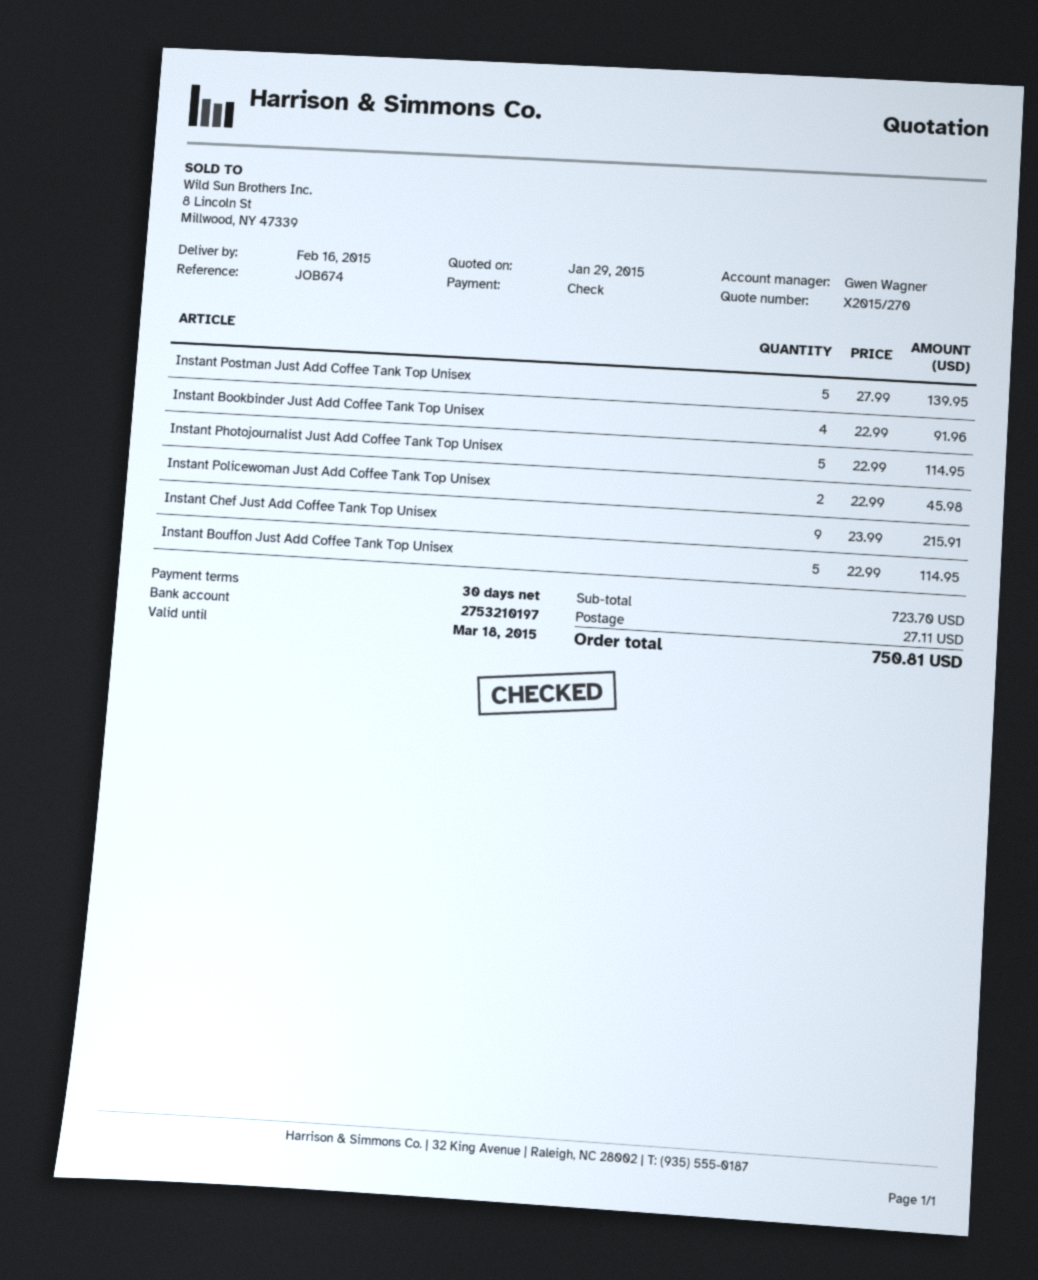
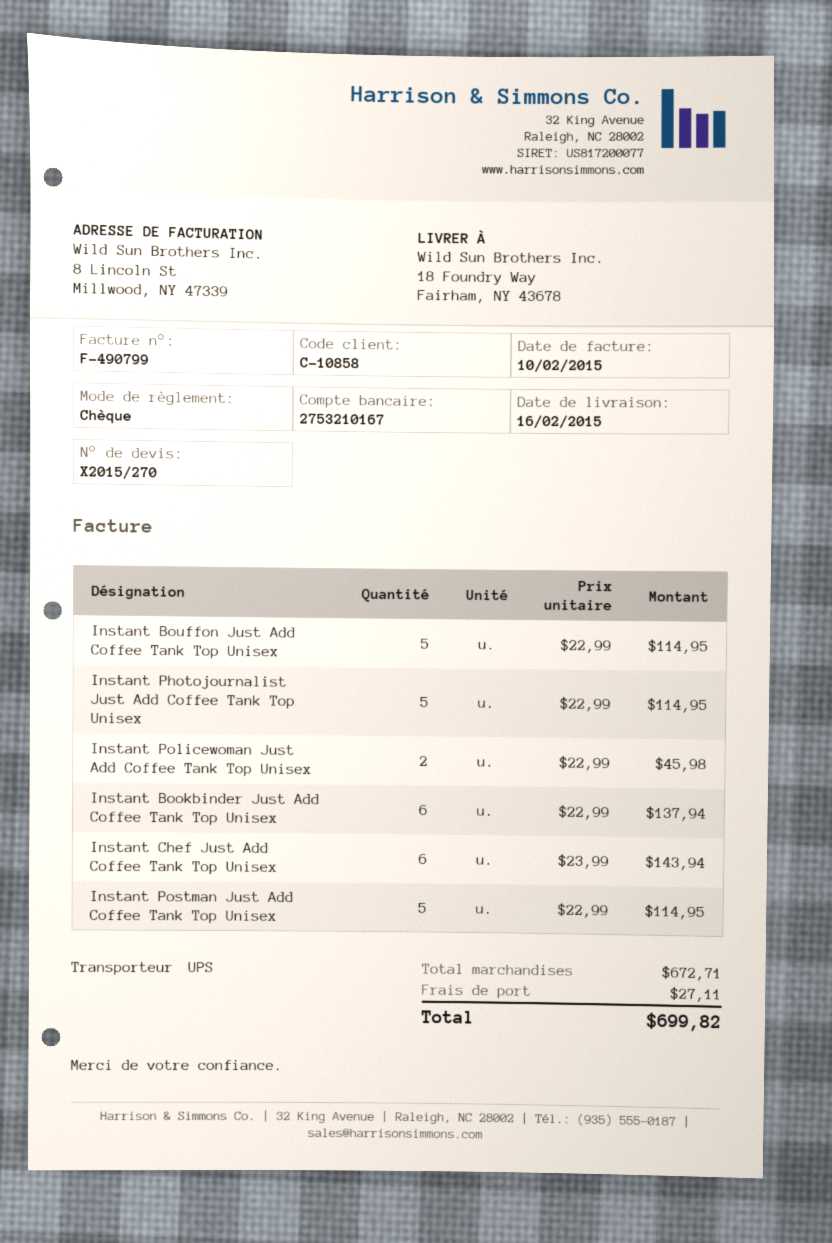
bank account: 2753210197 -> 2753210167
Instant Postman Just Add Coffee Tank Top Unisex: 5 x 27.99 = 139.95 -> 5 x 22.99 = 114.95
Instant Bookbinder Just Add Coffee Tank Top Unisex: 4 x 22.99 = 91.96 -> 6 x 22.99 = 137.94
Instant Chef Just Add Coffee Tank Top Unisex: 9 x 23.99 = 215.91 -> 6 x 23.99 = 143.94
subtotal: 723.70 -> 672.71
total: 750.81 -> 699.82

